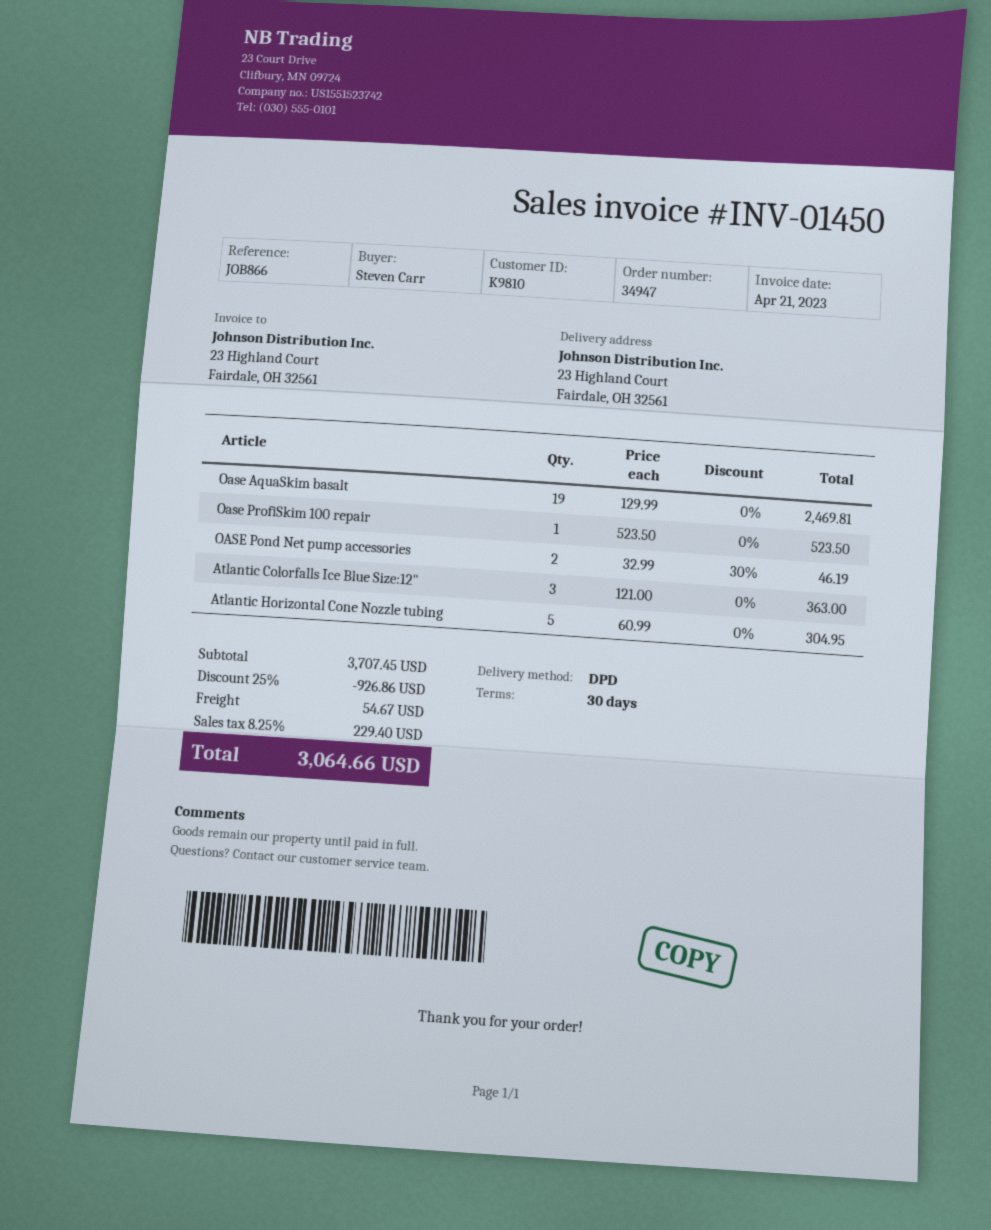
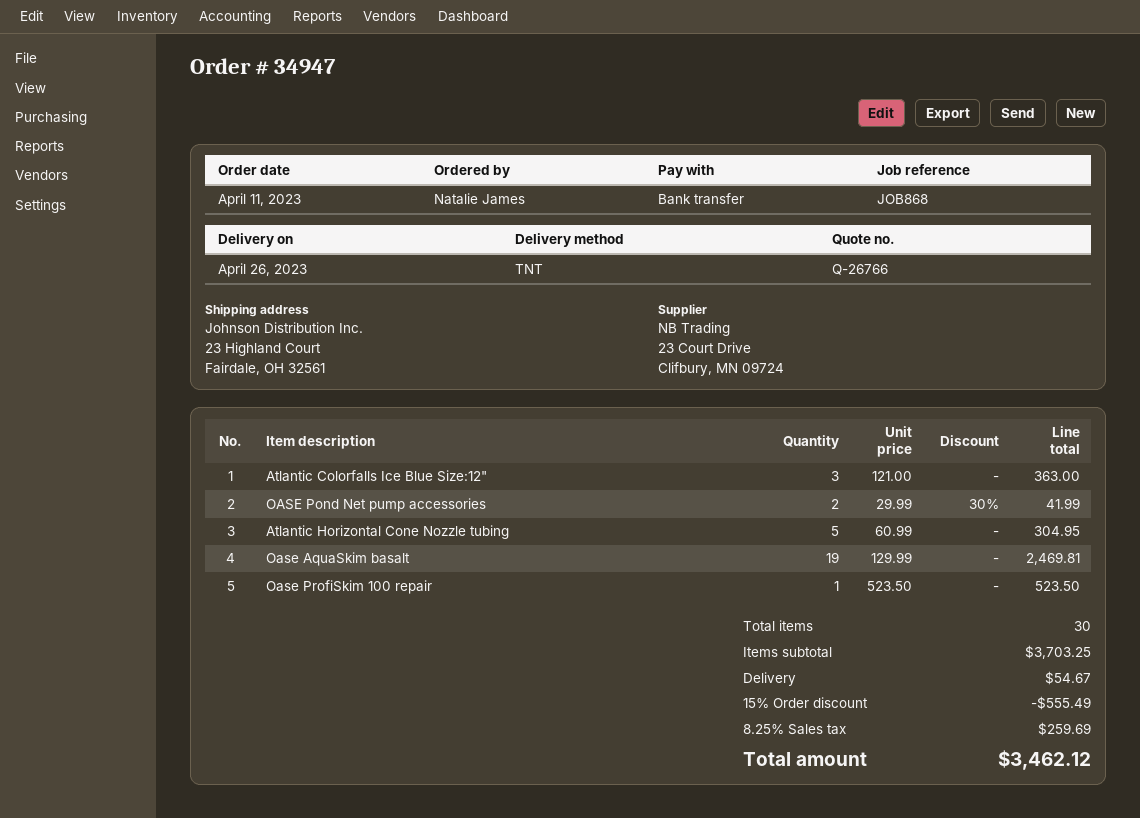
reference: JOB866 -> JOB868
ordered by: Steven Carr -> Natalie James
shipping method: DPD -> TNT
OASE Pond Net pump accessories: 2 x 32.99 - 30% = 46.19 -> 2 x 29.99 - 30% = 41.99
subtotal: 3707.45 -> 3703.25
discount: 25% = 926.86 -> 15% = 555.49
tax: 8.25% = 229.40 -> 8.25% = 259.69
total: 3064.66 -> 3462.12

